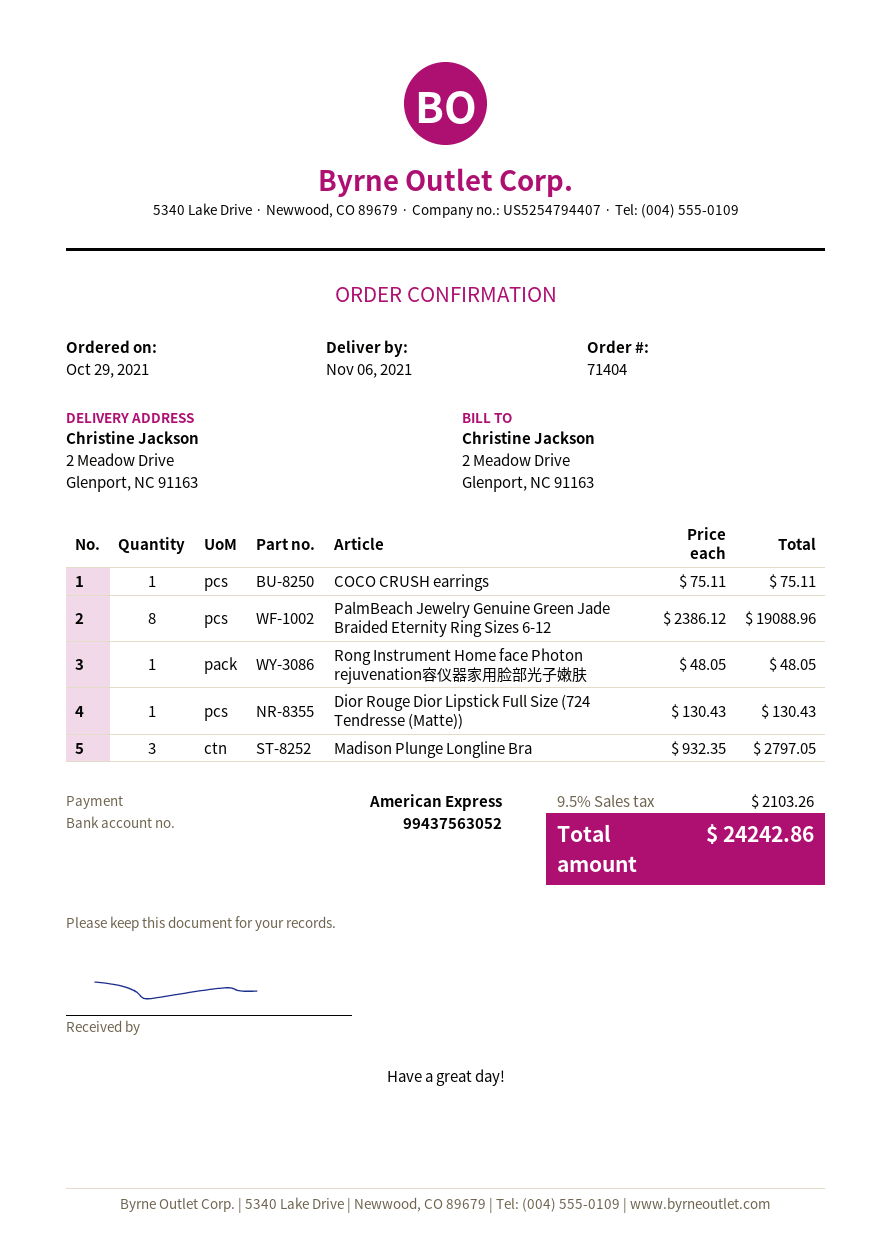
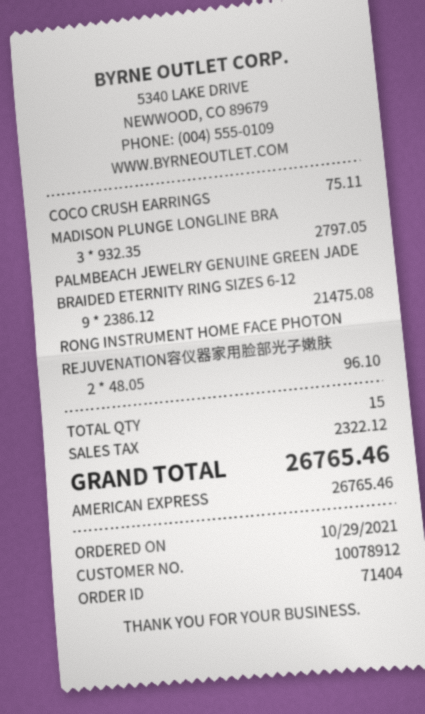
PalmBeach Jewelry Genuine Green Jade Braided Eternity Ring Sizes 6-12: 8 x 2386.12 = 19088.96 -> 9 x 2386.12 = 21475.08
Rong Instrument Home face Photon rejuvenation容仪器家用脸部光子嫩肤: 1 x 48.05 = 48.05 -> 2 x 48.05 = 96.10
Dior Rouge Dior Lipstick Full Size (724 Tendresse (Matte)): 1 x 130.43 = 130.43 -> none
tax: 2103.26 -> 2322.12
total: 24242.86 -> 26765.46

